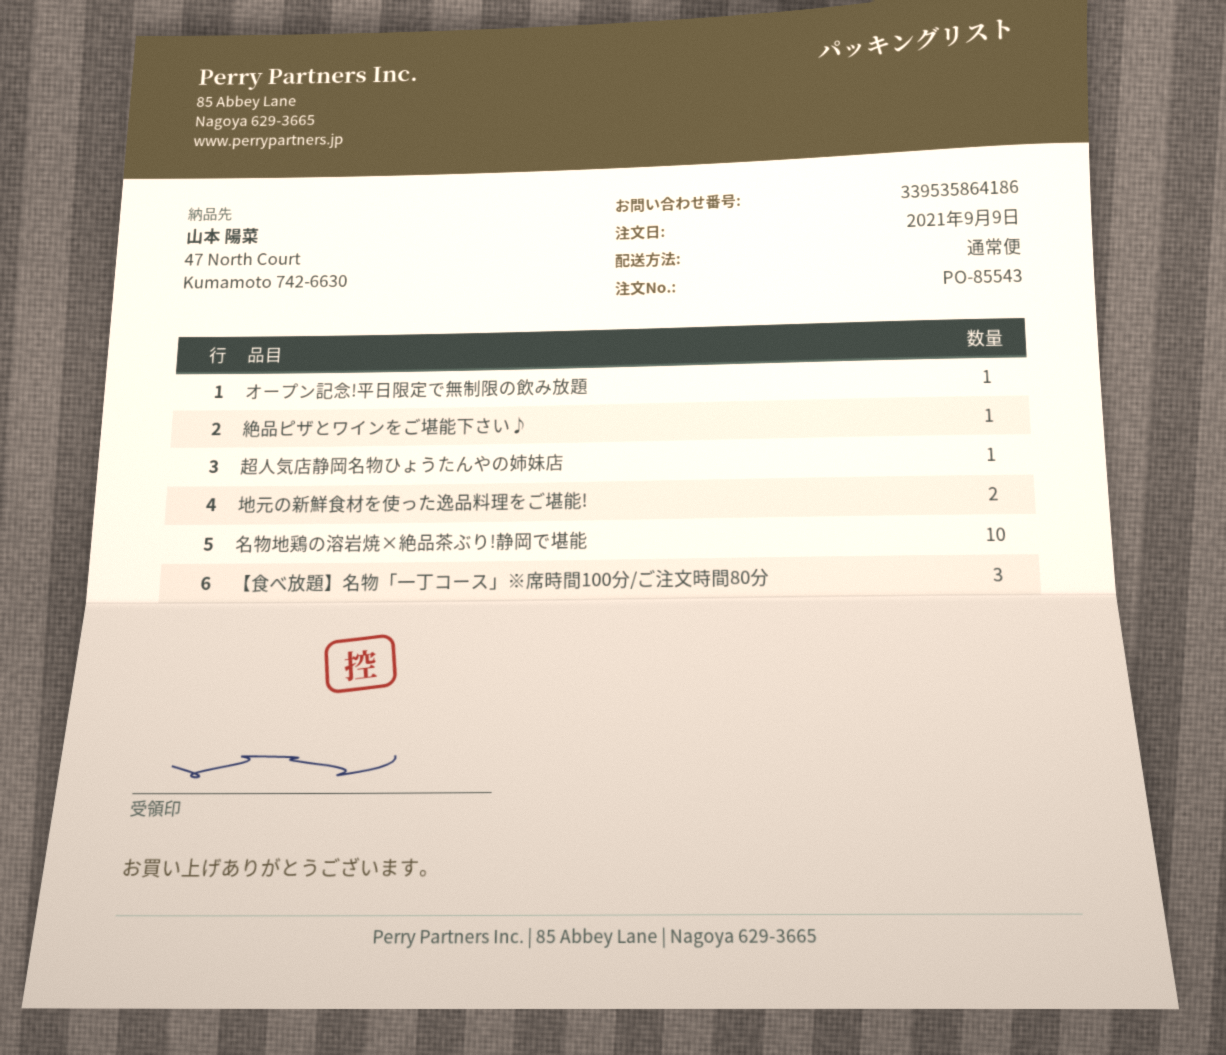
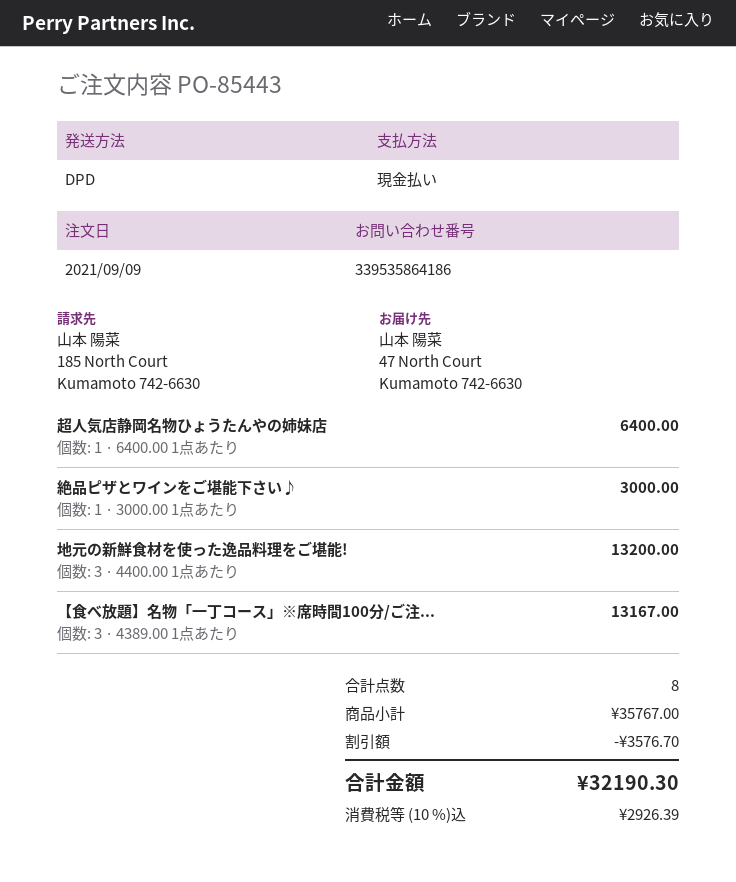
order number: PO-85543 -> PO-85443
shipping method: standard -> DPD
オープン記念!平日限定で無制限の飲み放題: 1 -> none
地元の新鮮食材を使った逸品料理をご堪能!: 2 -> 3
名物地鶏の溶岩焼×絶品茶ぶり!静岡で堪能: 10 -> none

